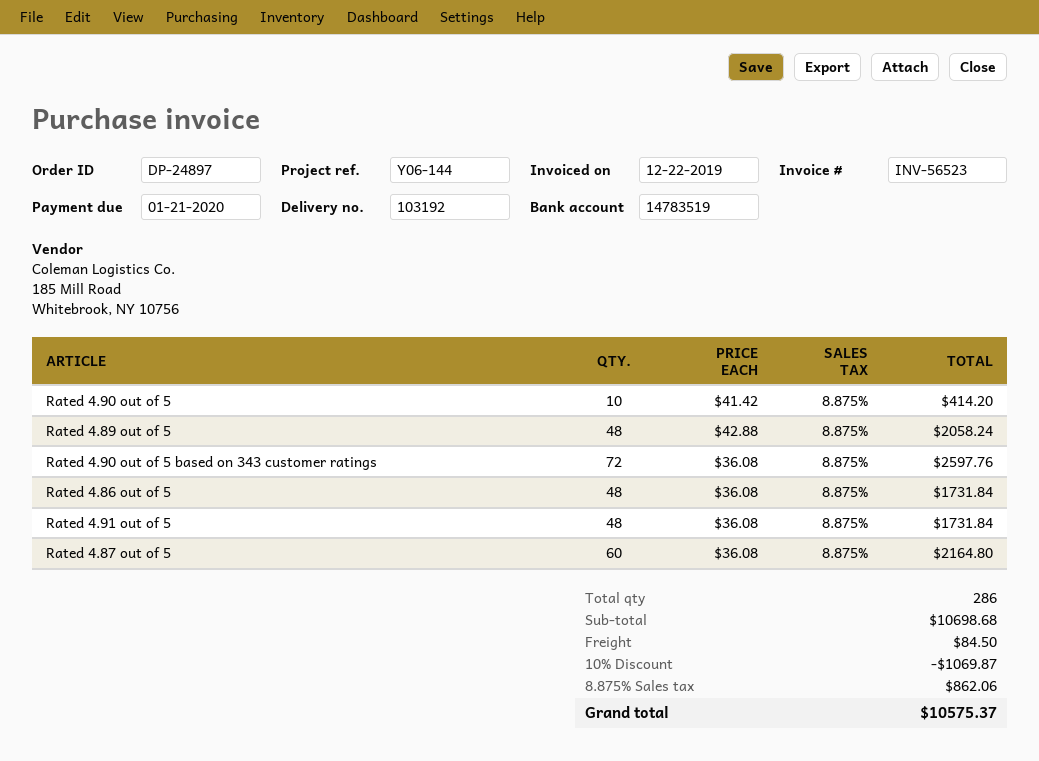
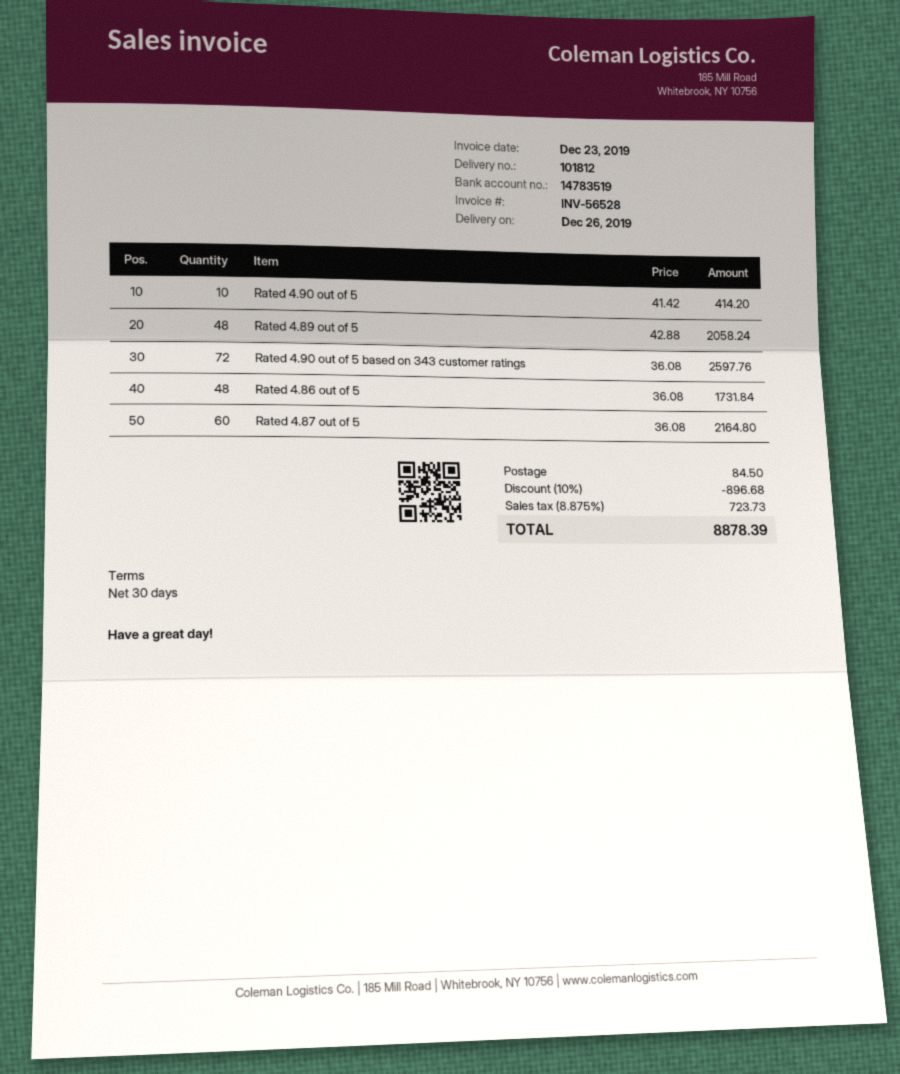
delivery note number: 103192 -> 101812
invoice number: INV-56523 -> INV-56528
invoice date: 2019-12-22 -> 2019-12-23
Rated 4.91 out of 5: 48 x 36.08 = 1731.84 -> none
discount: 10% = 1069.87 -> 10% = 896.68
tax: 8.875% = 862.06 -> 8.875% = 723.73
total: 10575.37 -> 8878.39

